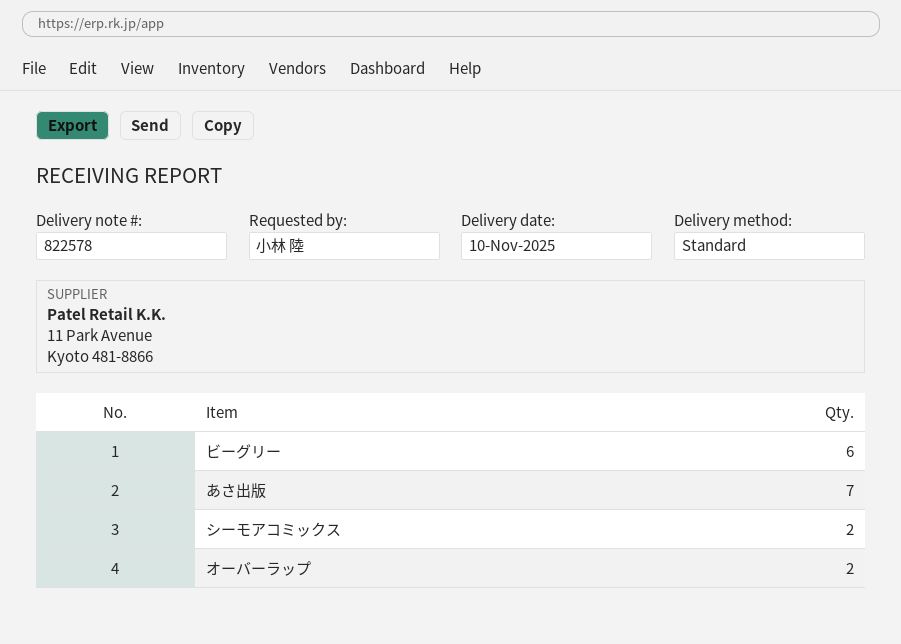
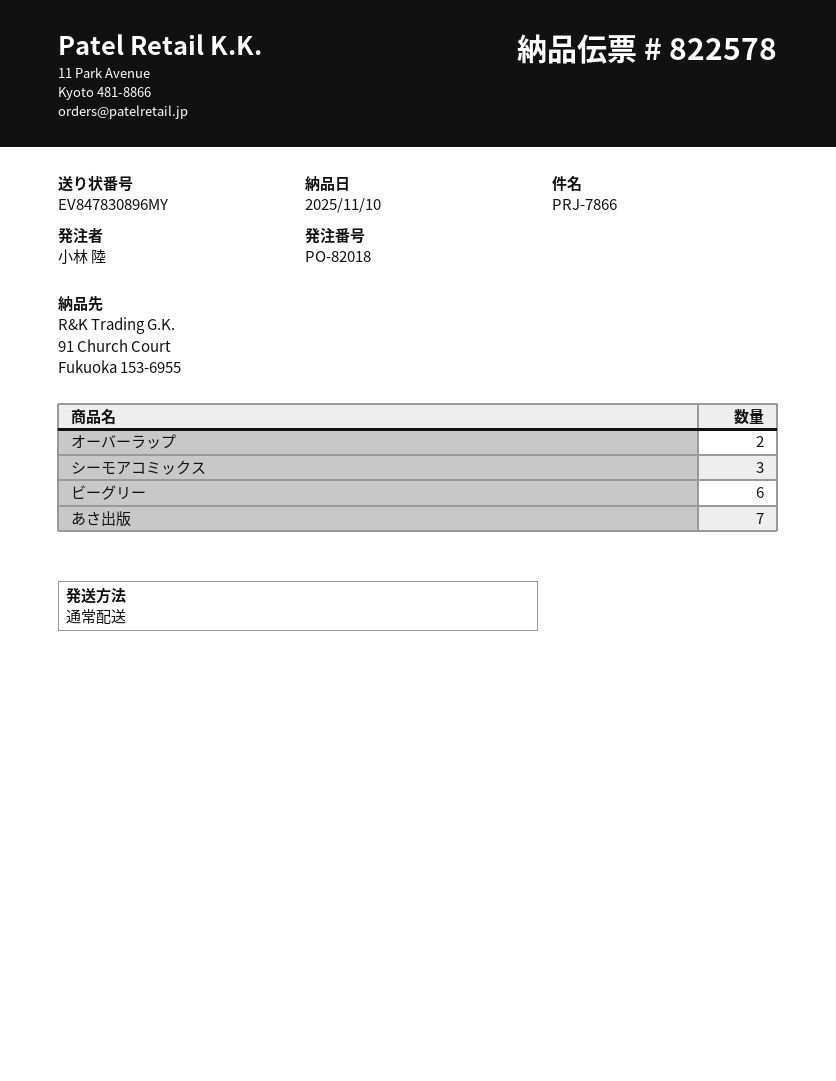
シーモアコミックス: 2 -> 3

